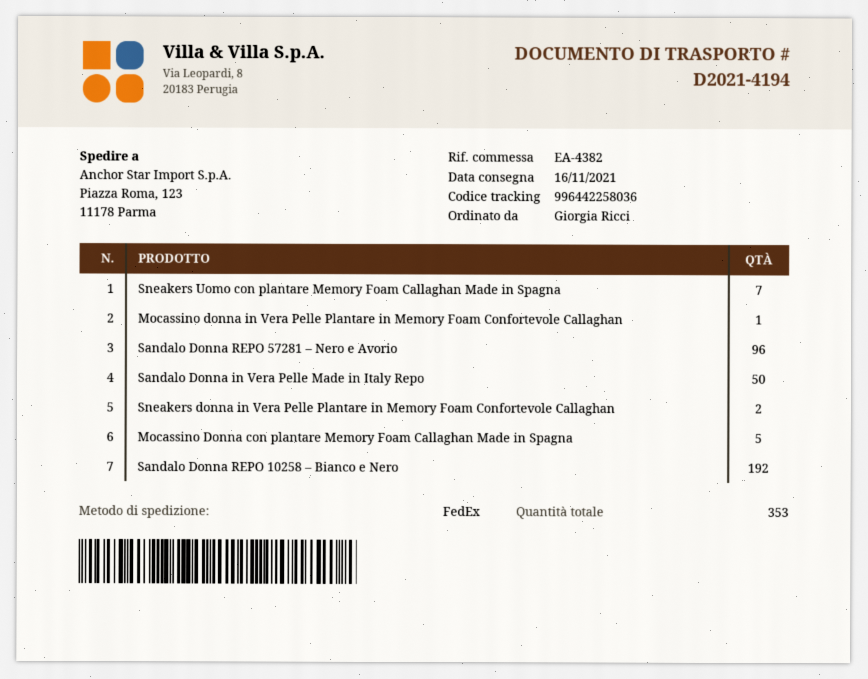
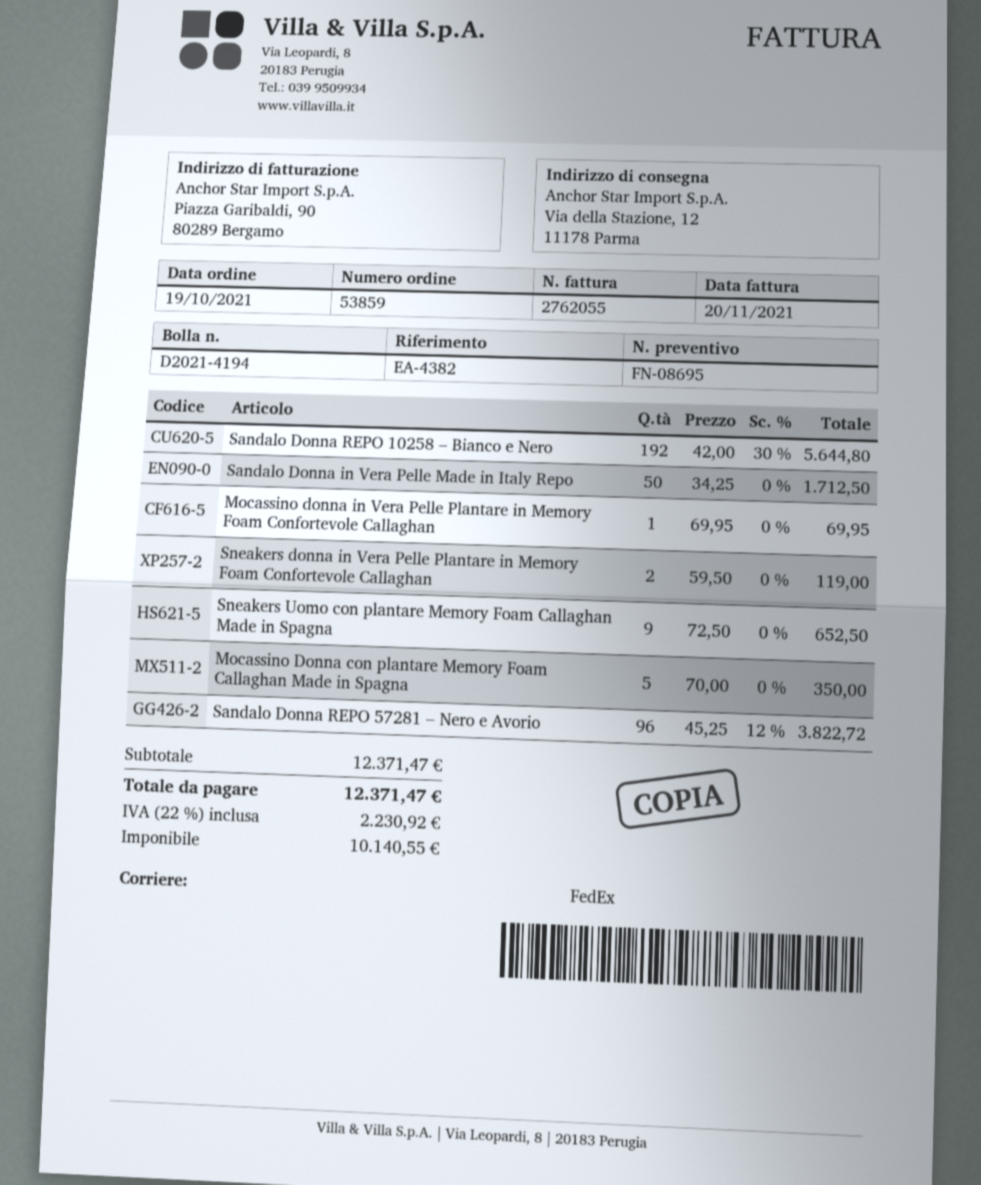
ship to: Piazza Roma, 123, 11178 Parma -> Via della Stazione, 12, 11178 Parma
Sneakers Uomo con plantare Memory Foam Callaghan Made in Spagna: 7 -> 9

